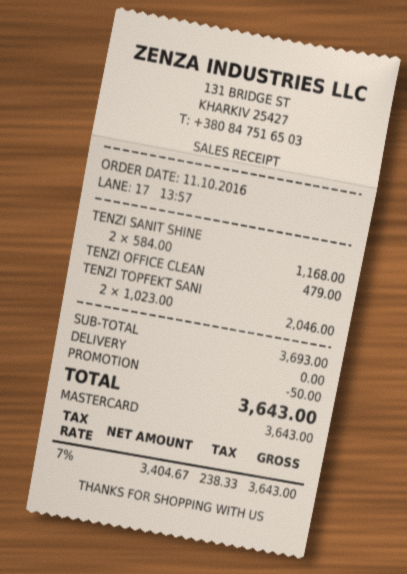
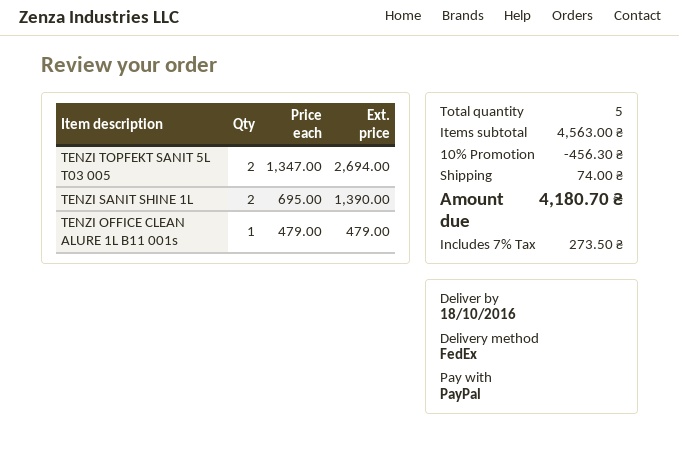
payment method: Mastercard -> PayPal
TENZI SANIT SHINE: 2 x 584.00 = 1168.00 -> 2 x 695.00 = 1390.00
TENZI TOPFEKT SANI: 2 x 1023.00 = 2046.00 -> 2 x 1347.00 = 2694.00
subtotal: 3693.00 -> 4563.00
discount: 50.00 -> 456.30
shipping: 0.00 -> 74.00
tax: 7% = 238.33 -> 7% = 273.50
total: 3643.00 -> 4180.70

